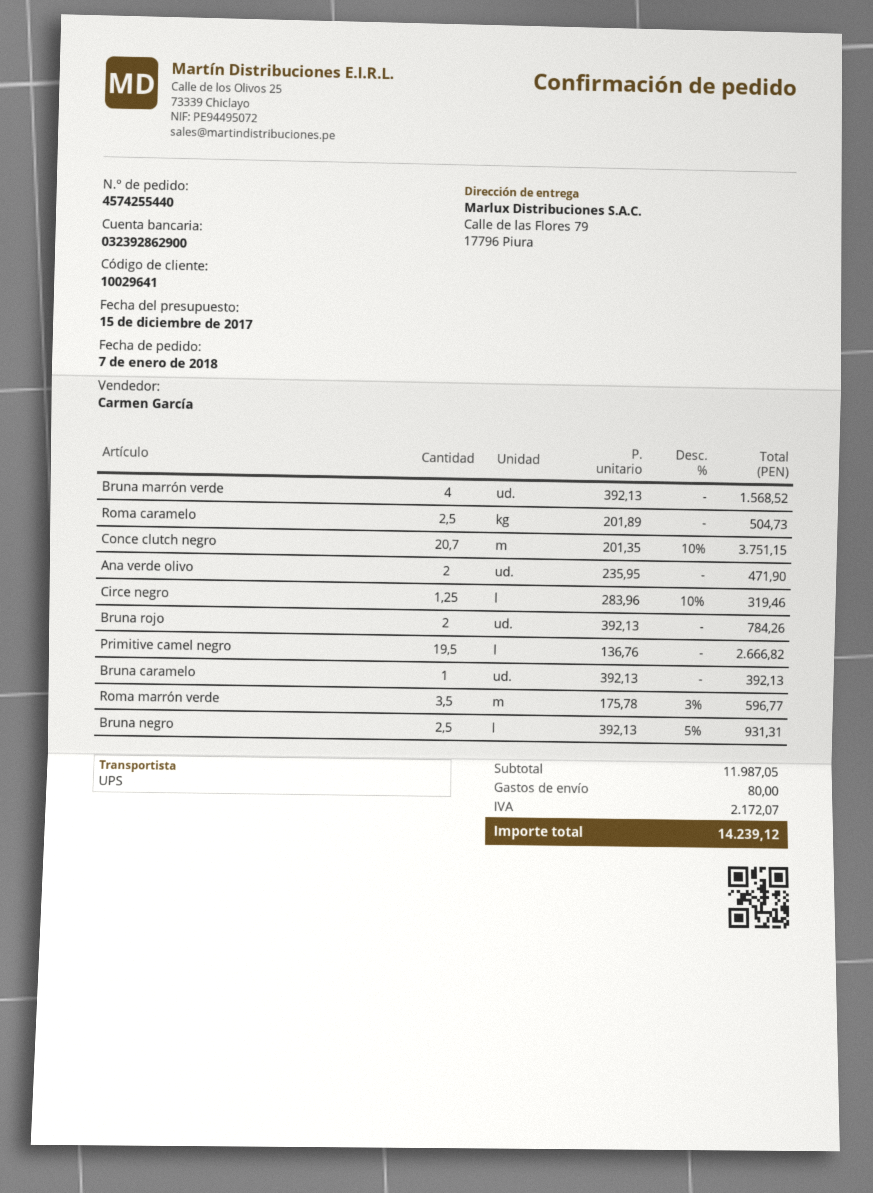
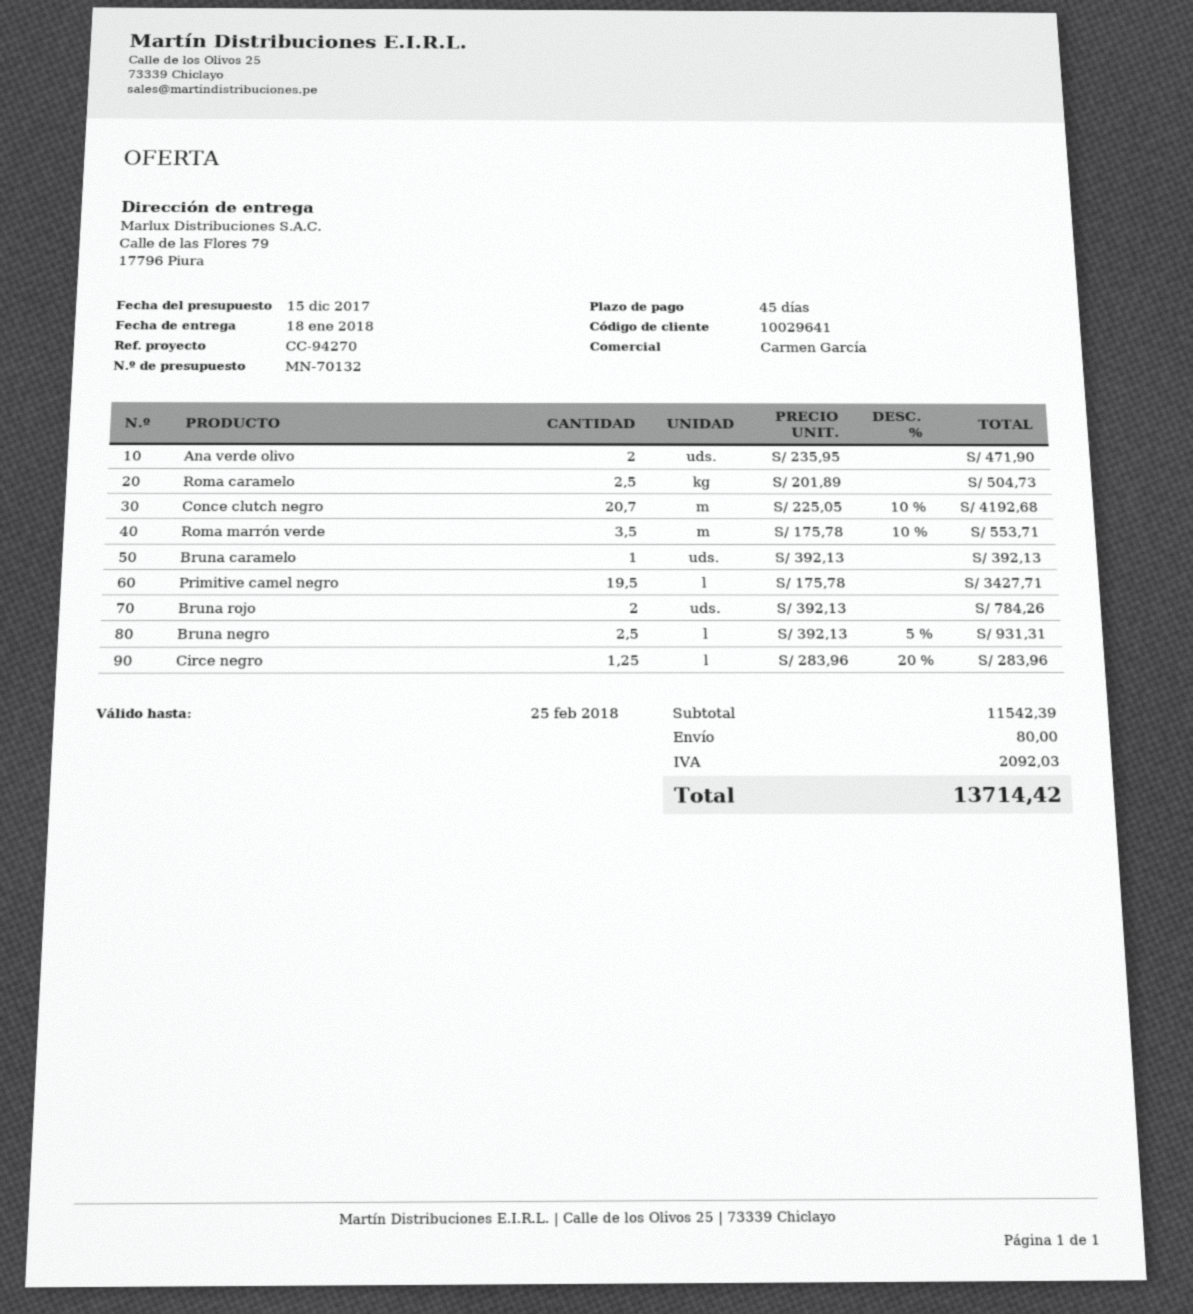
Bruna marrón verde: 4 x 392.13 = 1568.52 -> none
Conce clutch negro: 20.7 x 201.35 - 10% = 3751.15 -> 20.7 x 225.05 - 10% = 4192.68
Circe negro: 1.25 x 283.96 - 10% = 319.46 -> 1.25 x 283.96 - 20% = 283.96
Primitive camel negro: 19.5 x 136.76 = 2666.82 -> 19.5 x 175.78 = 3427.71
Roma marrón verde: 3.5 x 175.78 - 3% = 596.77 -> 3.5 x 175.78 - 10% = 553.71
subtotal: 11987.05 -> 11542.39
tax: 2172.07 -> 2092.03
total: 14239.12 -> 13714.42

